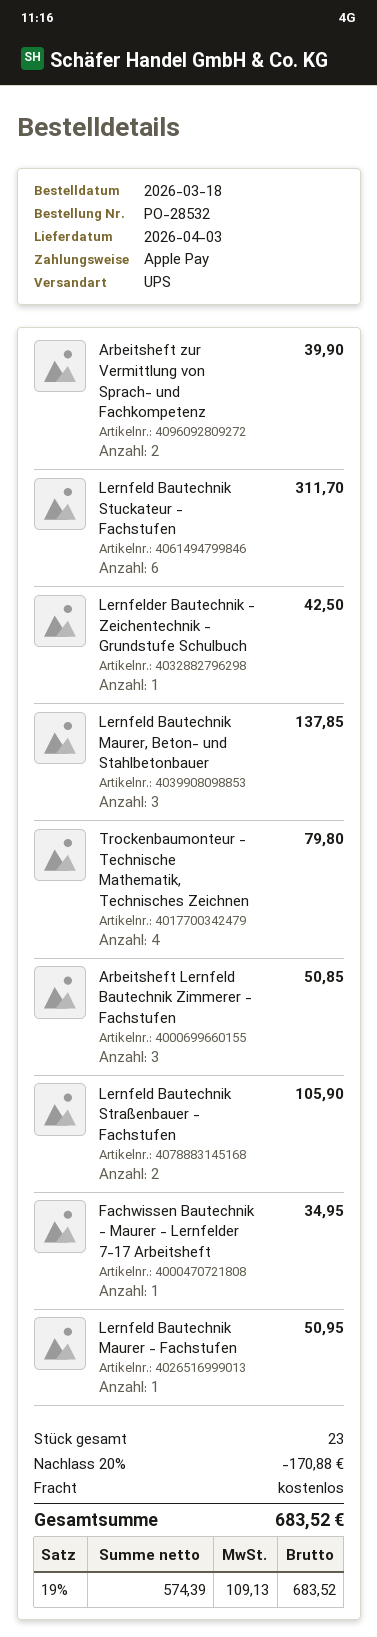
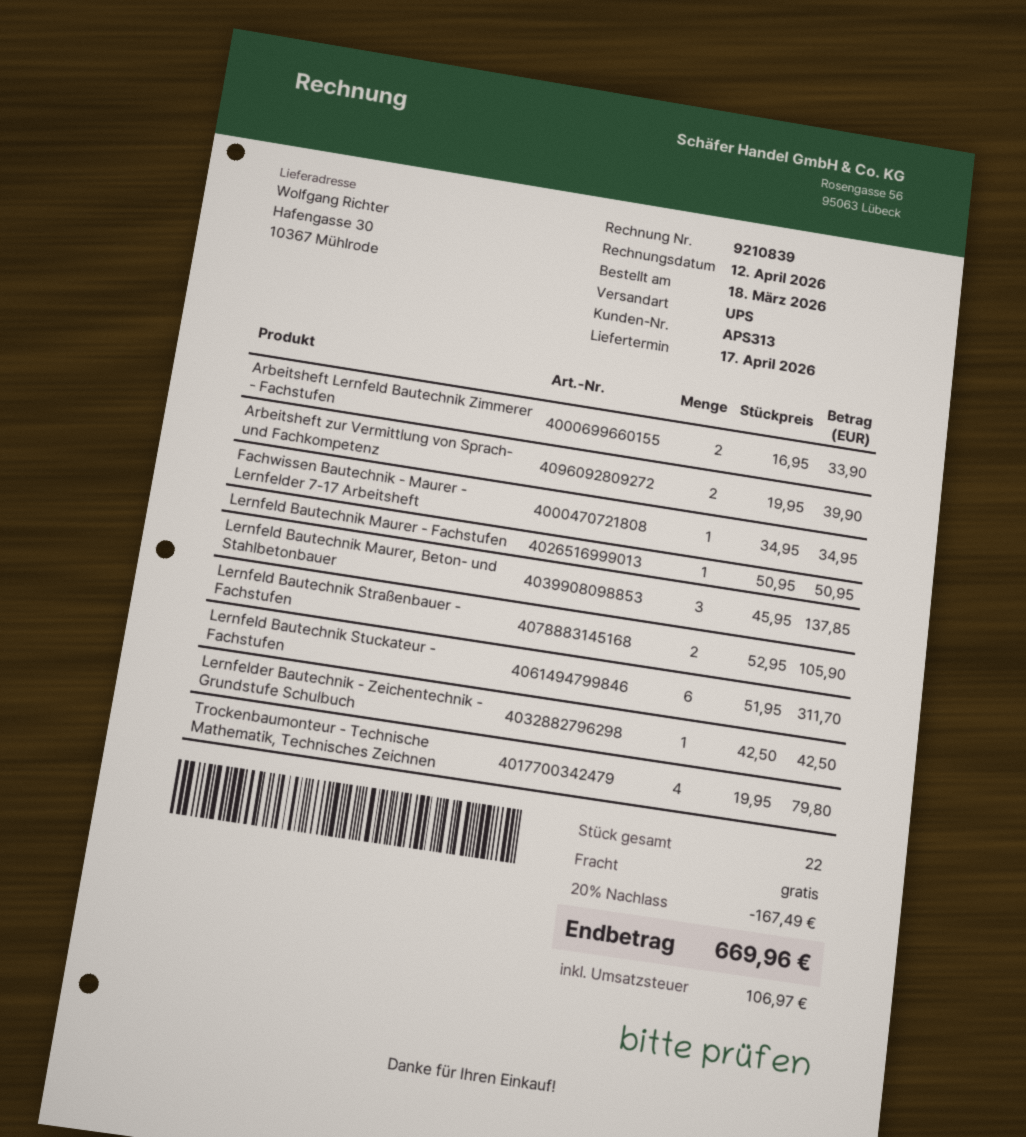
delivery date: 2026-04-03 -> 2026-04-17
Arbeitsheft Lernfeld Bautechnik Zimmerer - Fachstufen: 3 for 50.85 -> 2 for 33.90
total quantity: 23 -> 22
discount: 20% = 170.88 -> 20% = 167.49
tax: 109.13 -> 106.97
total: 683.52 -> 669.96

